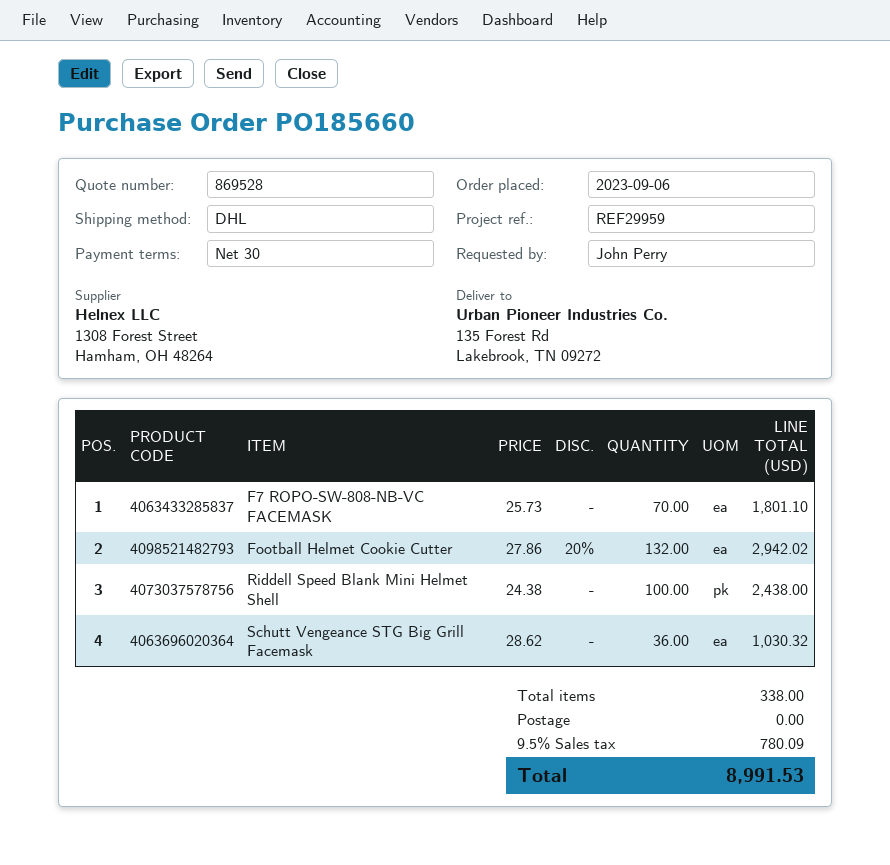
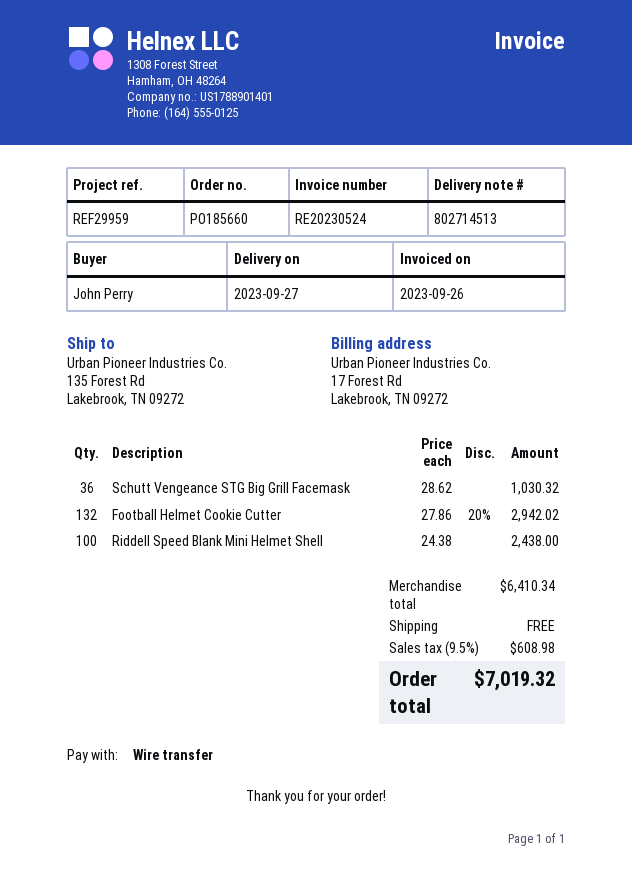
F7 ROPO-SW-808-NB-VC FACEMASK: 70 x 25.73 = 1801.10 -> none
tax: 9.5% = 780.09 -> 9.5% = 608.98
total: 8991.53 -> 7019.32

